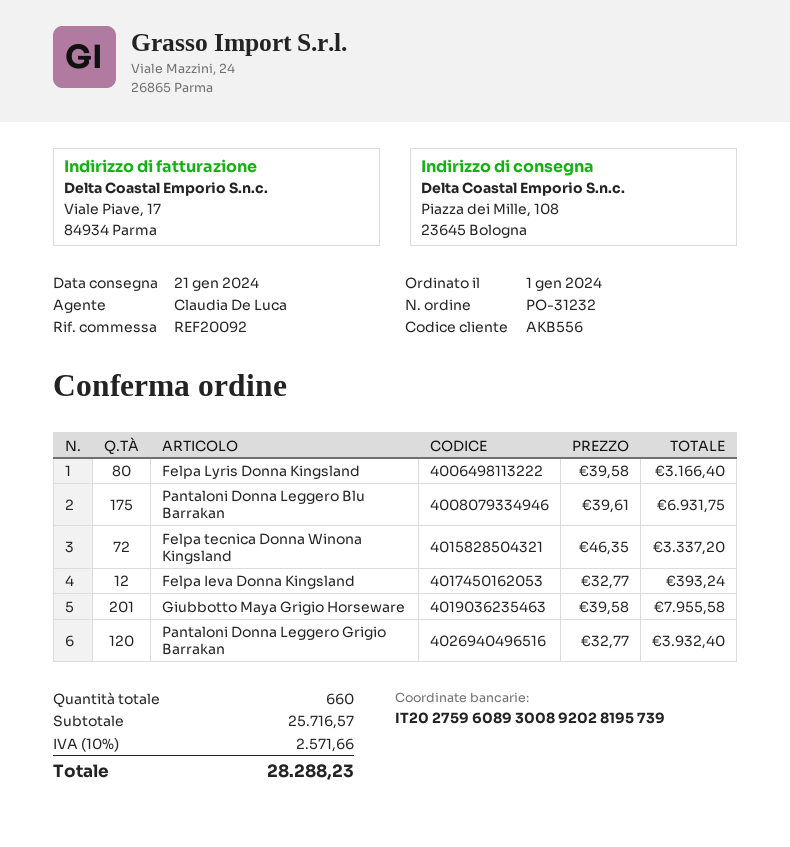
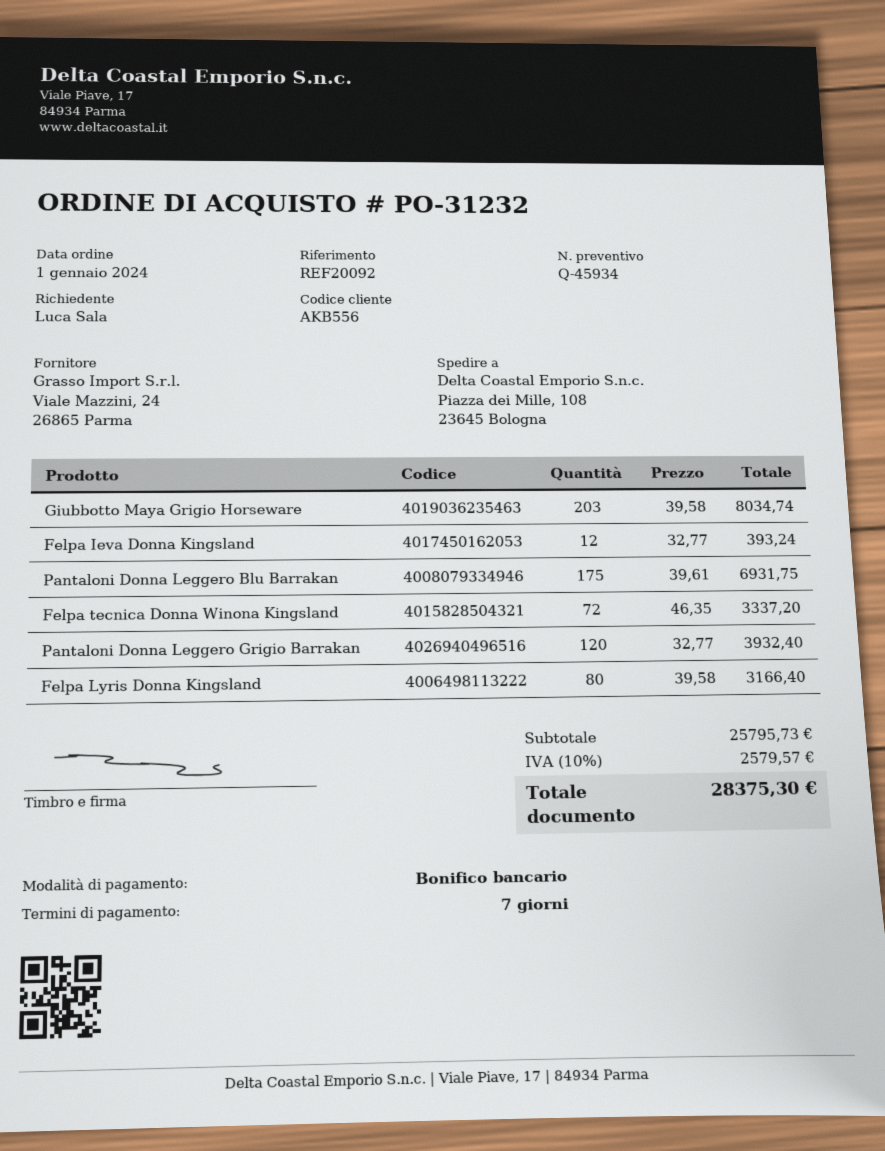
Giubbotto Maya Grigio Horseware: 201 x 39.58 = 7955.58 -> 203 x 39.58 = 8034.74
subtotal: 25716.57 -> 25795.73
tax: 10% = 2571.66 -> 10% = 2579.57
total: 28288.23 -> 28375.30

